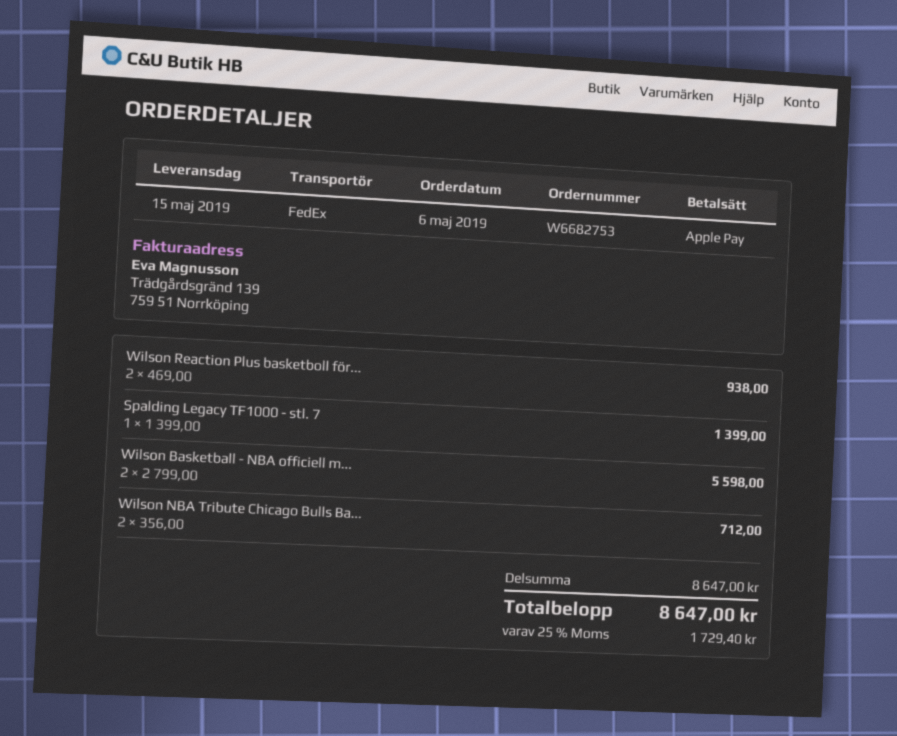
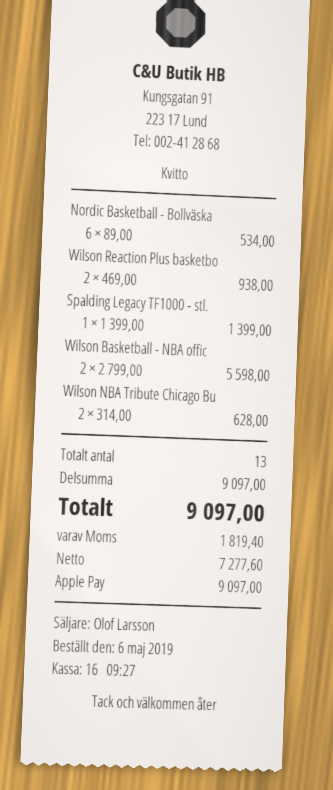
Wilson NBA Tribute Chicago Bulls Ba...: 2 x 356.00 = 712.00 -> 2 x 314.00 = 628.00
Nordic Basketball - Bollväska: none -> 6 x 89.00 = 534.00
subtotal: 8647.00 -> 9097.00
tax: 1729.40 -> 1819.40
total: 8647.00 -> 9097.00

